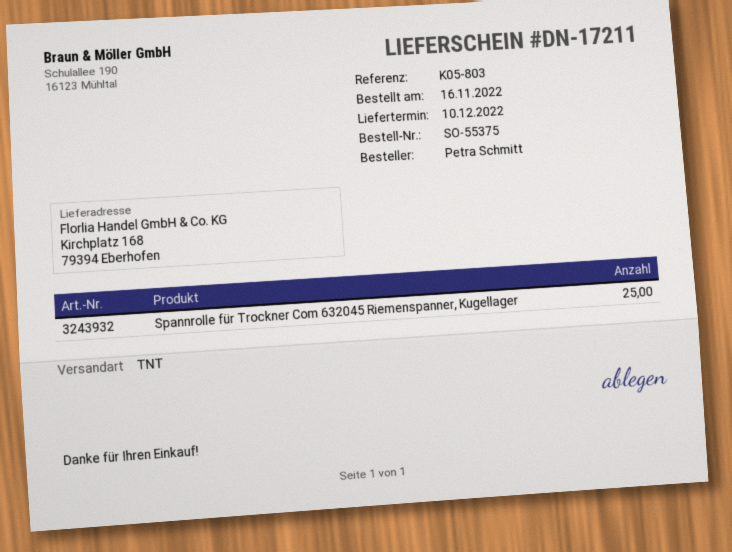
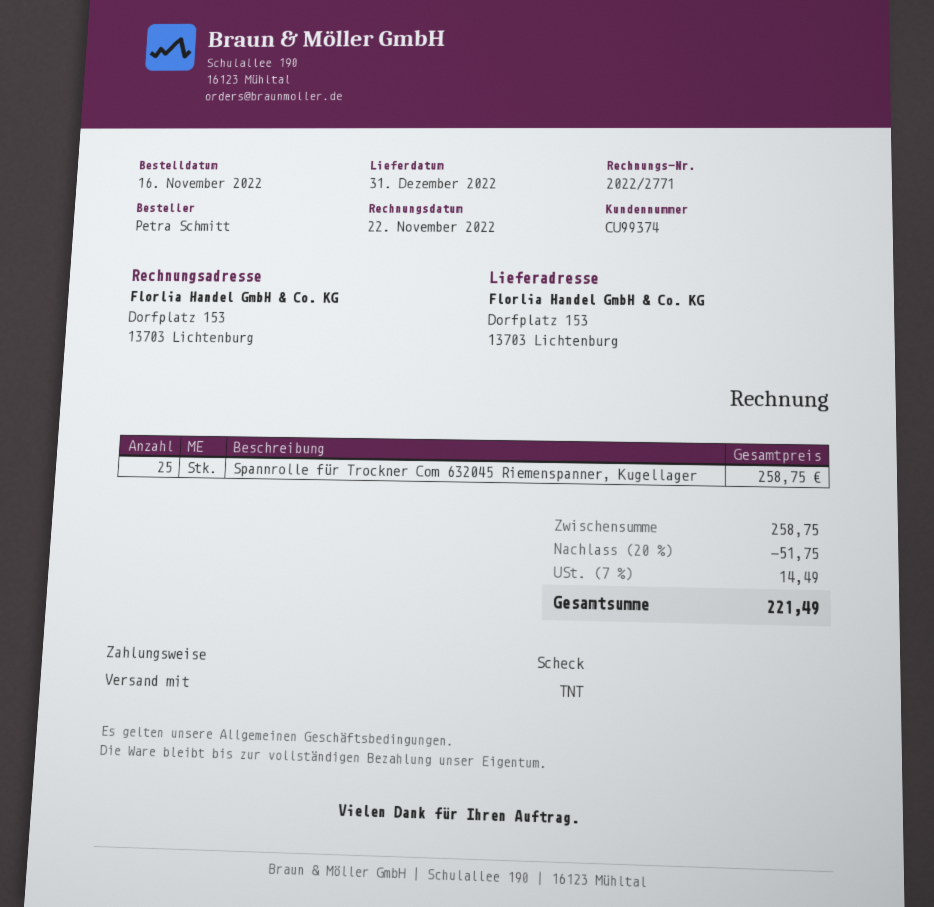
delivery date: 2022-12-10 -> 2022-12-31
ship to: Kirchplatz 168, 79394 Eberhofen -> Dorfplatz 153, 13703 Lichtenburg

